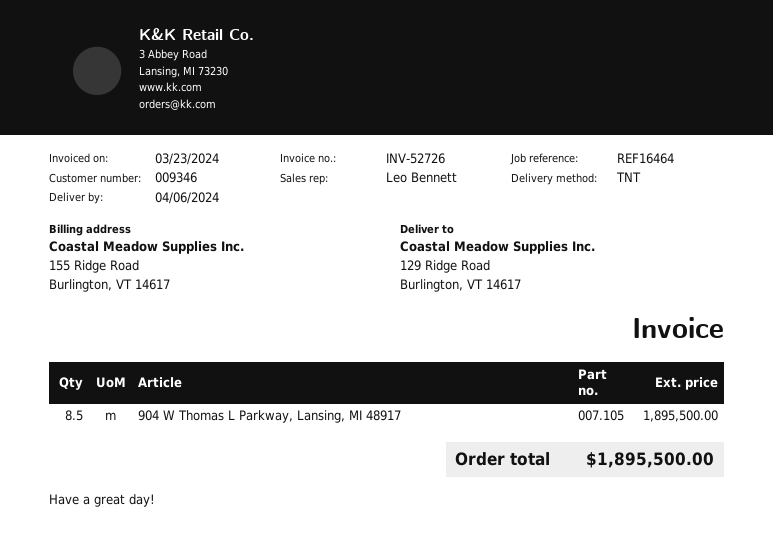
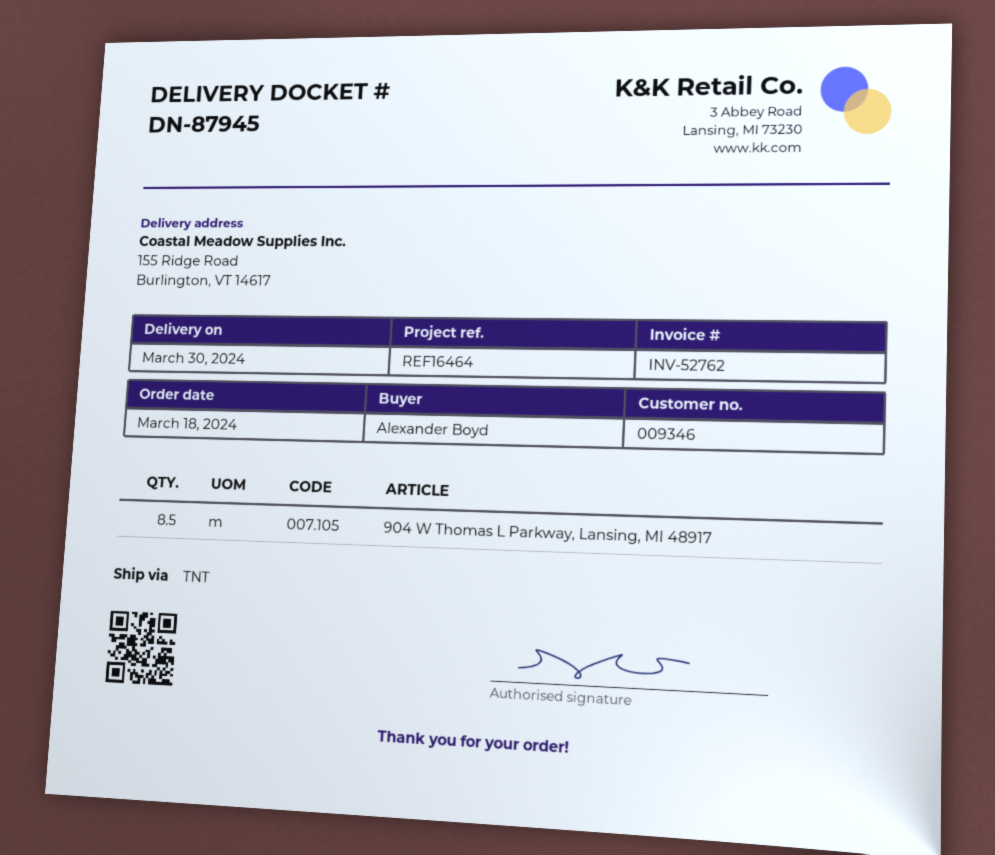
delivery date: 2024-04-06 -> 2024-03-30
invoice number: INV-52726 -> INV-52762
ship to: 129 Ridge Road, Burlington, VT 14617 -> 155 Ridge Road, Burlington, VT 14617

